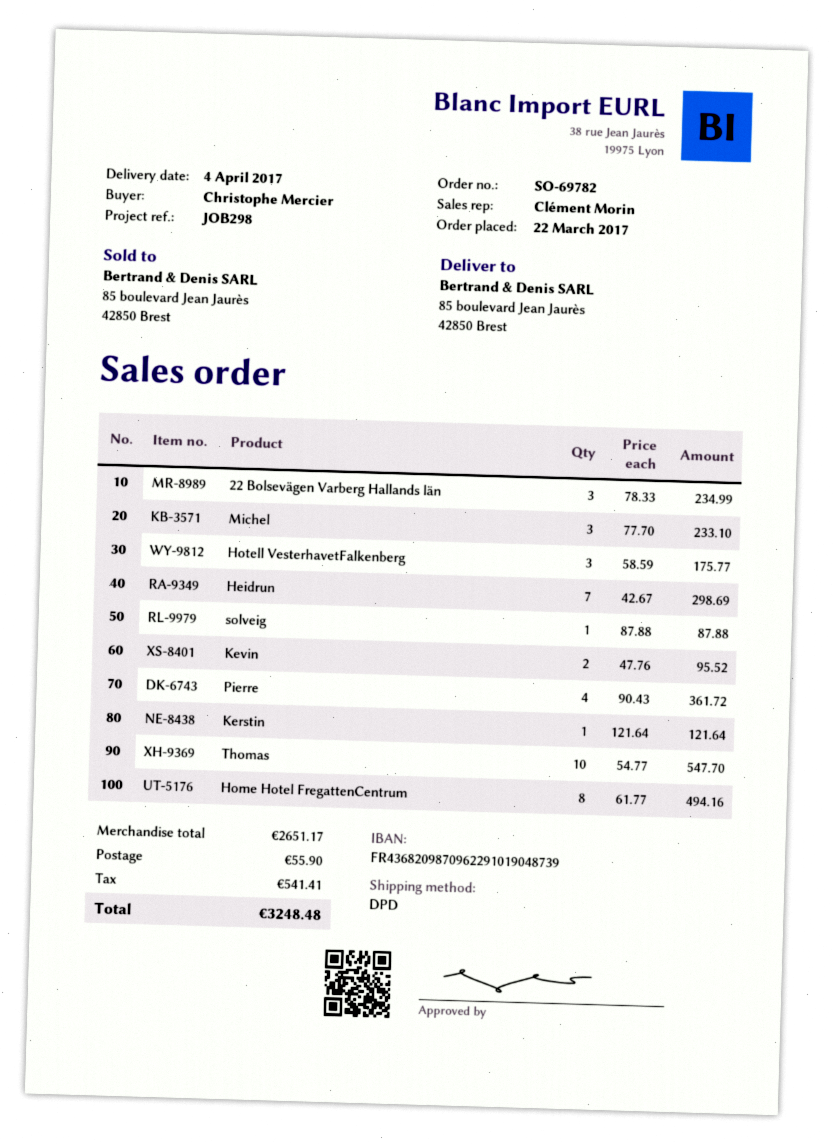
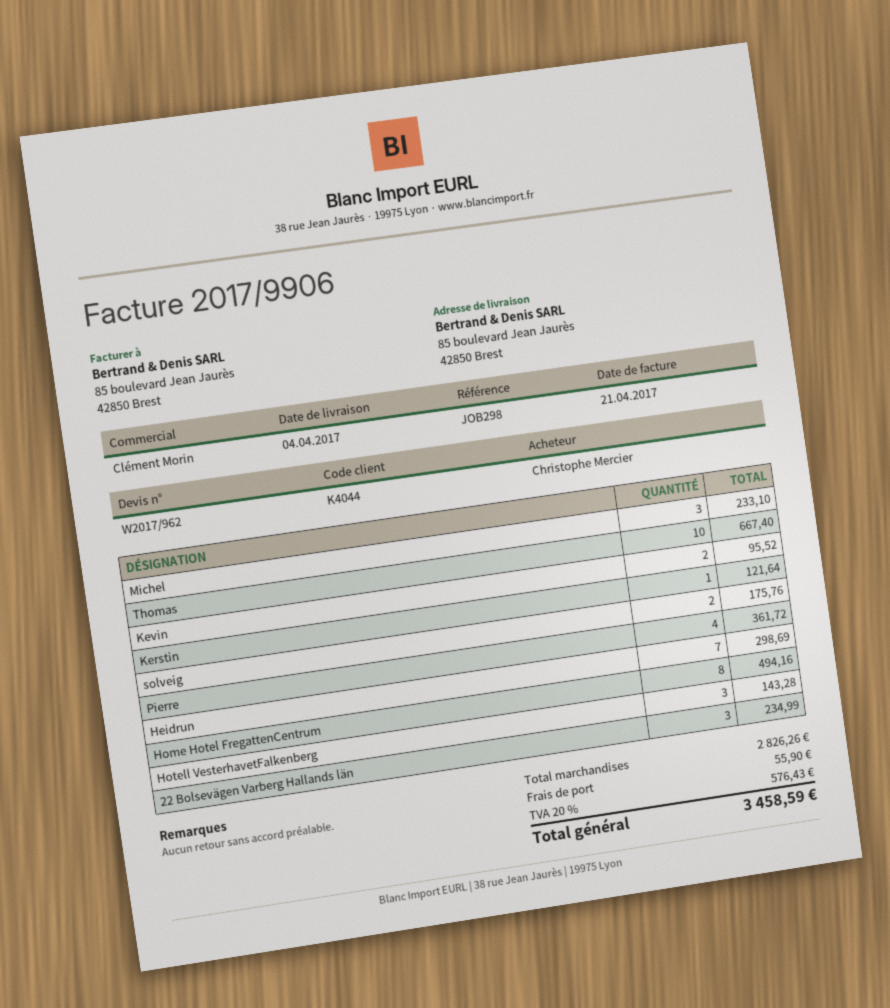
Hotell VesterhavetFalkenberg: 3 for 175.77 -> 3 for 143.28
solveig: 1 for 87.88 -> 2 for 175.76
Thomas: 10 for 547.70 -> 10 for 667.40
subtotal: 2651.17 -> 2826.26
tax: 541.41 -> 576.43
total: 3248.48 -> 3458.59

